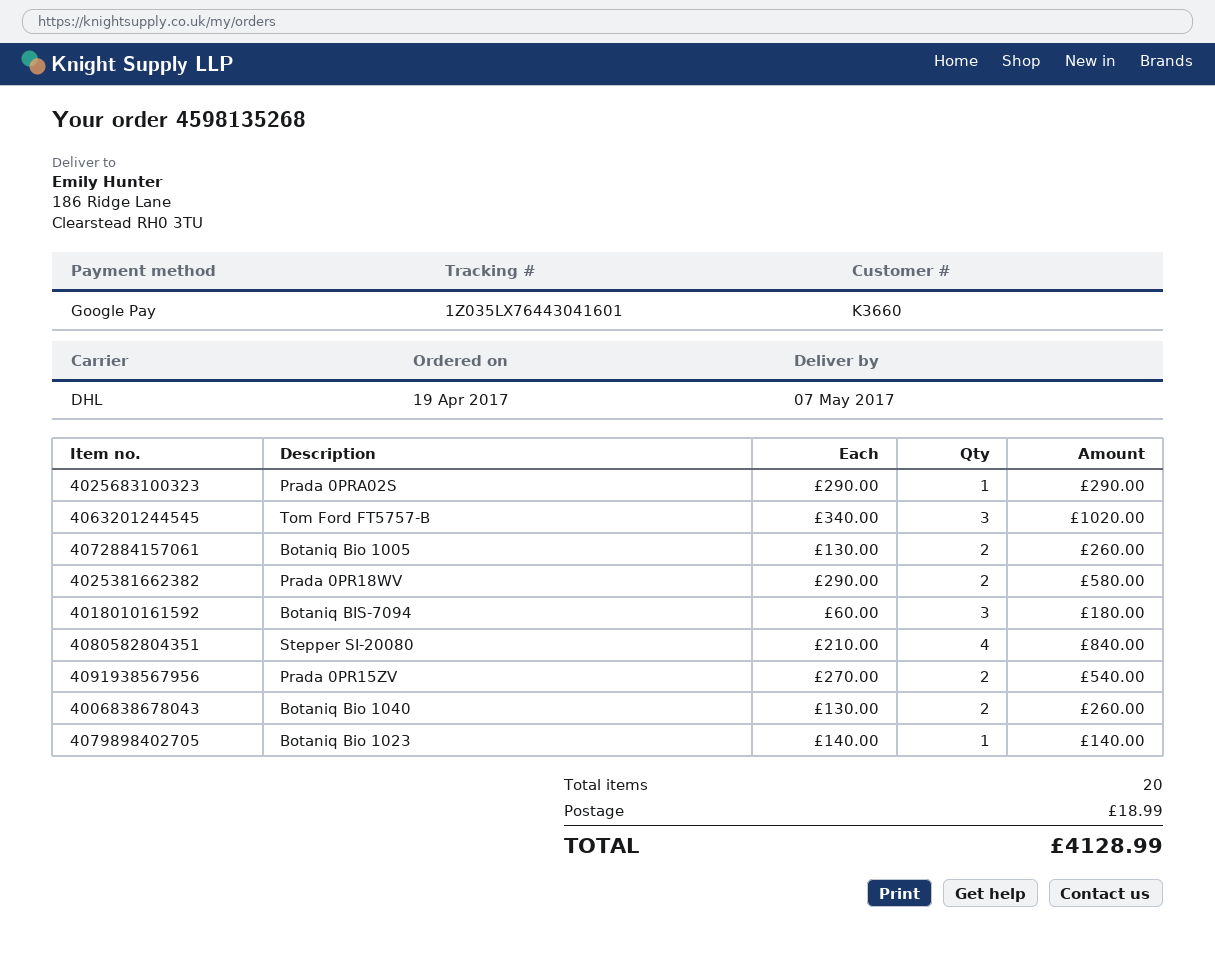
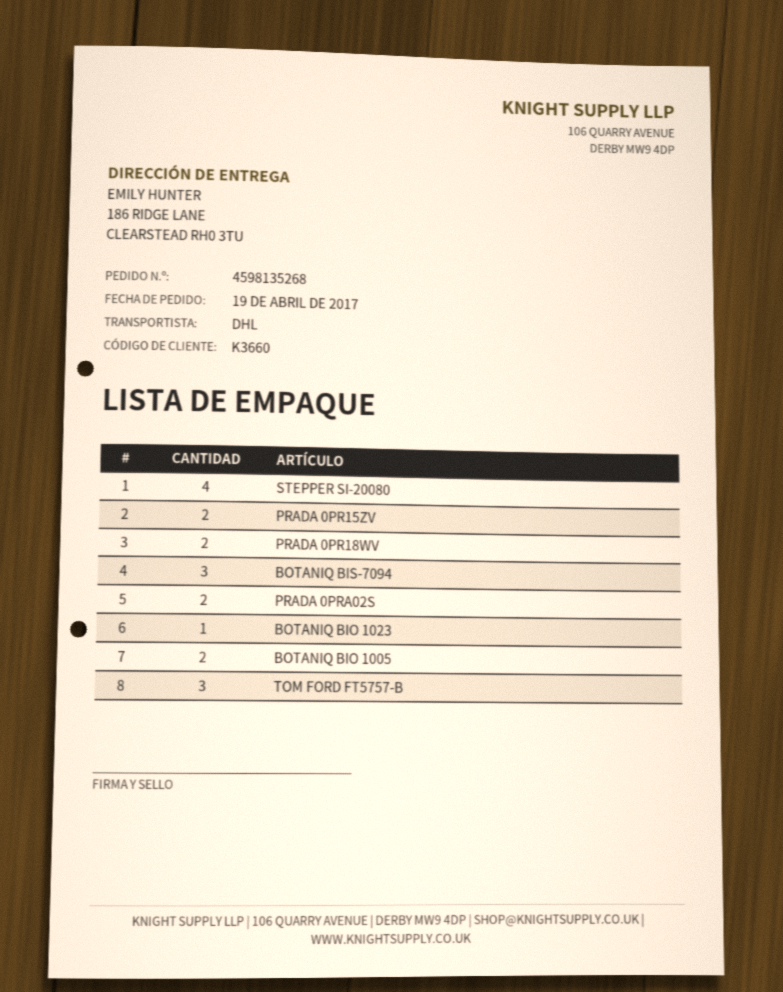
Prada 0PRA02S: 1 -> 2
Botaniq Bio 1040: 2 -> none

